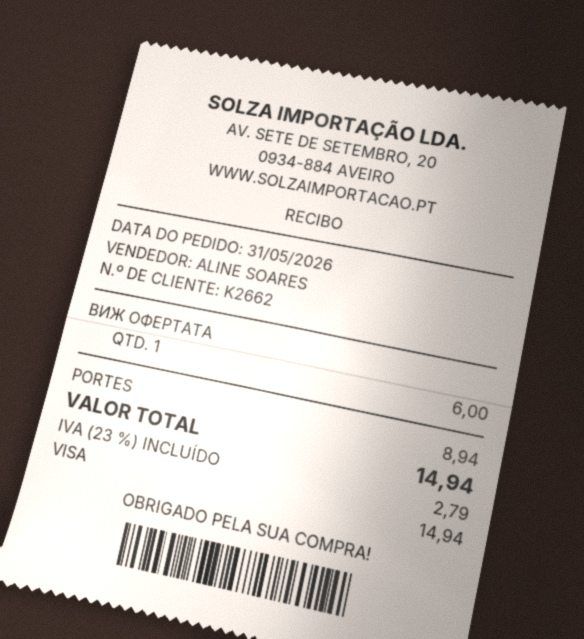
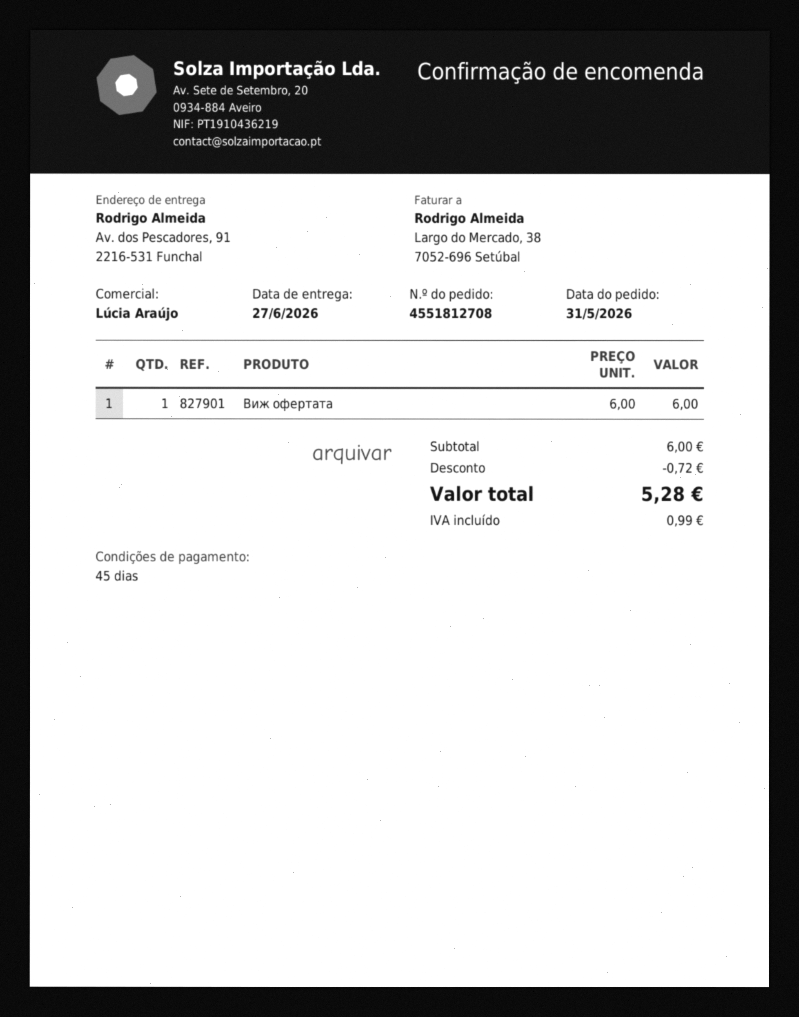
sales rep: ALINE SOARES -> Lúcia Araújo
discount: none -> 0.72
shipping: 8.94 -> none
tax: 2.79 -> 0.99
total: 14.94 -> 5.28

